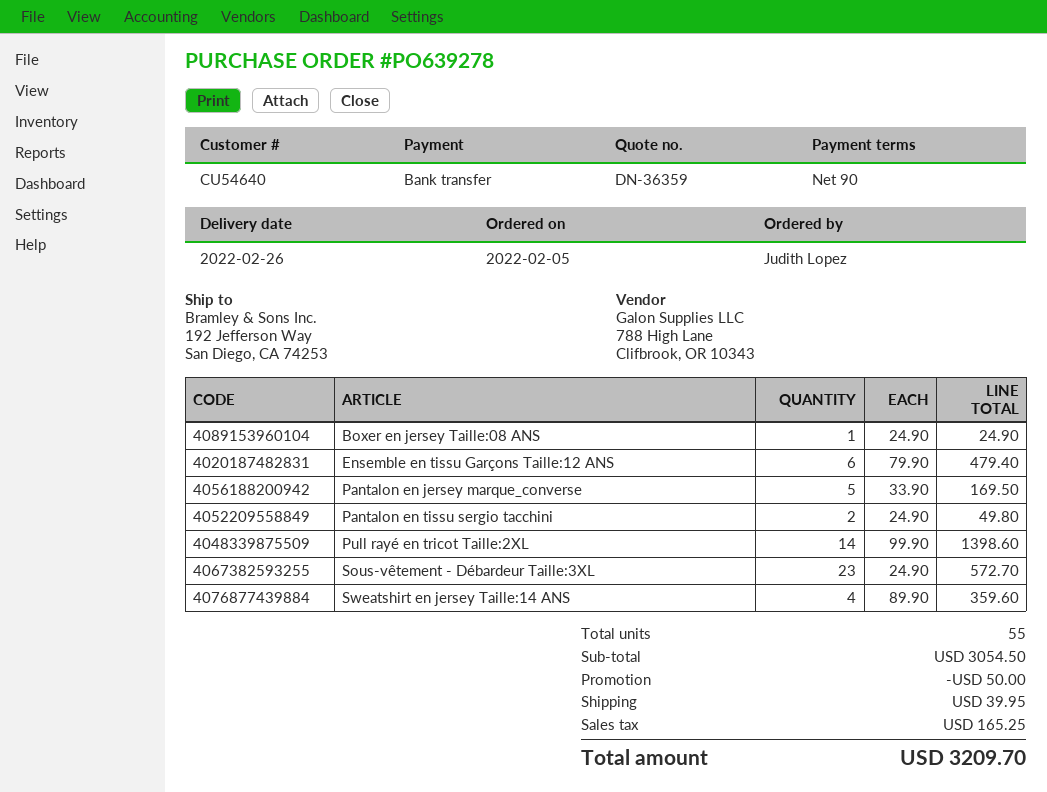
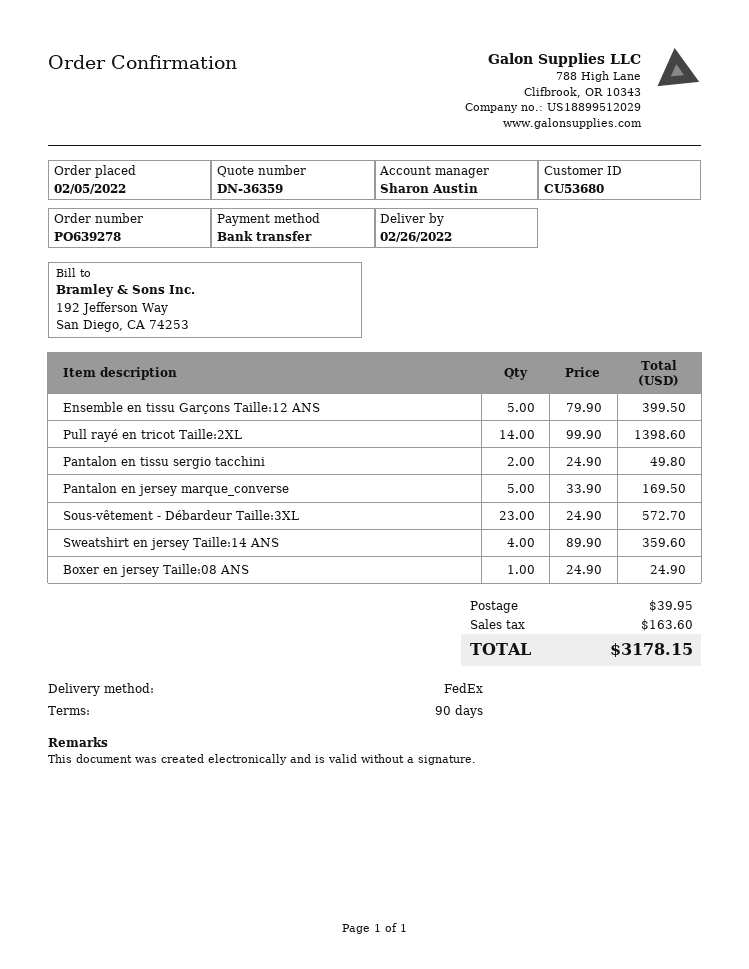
customer number: CU54640 -> CU53680
Ensemble en tissu Garçons Taille:12 ANS: 6 x 79.90 = 479.40 -> 5 x 79.90 = 399.50
discount: 50.00 -> none
tax: 165.25 -> 163.60
total: 3209.70 -> 3178.15

